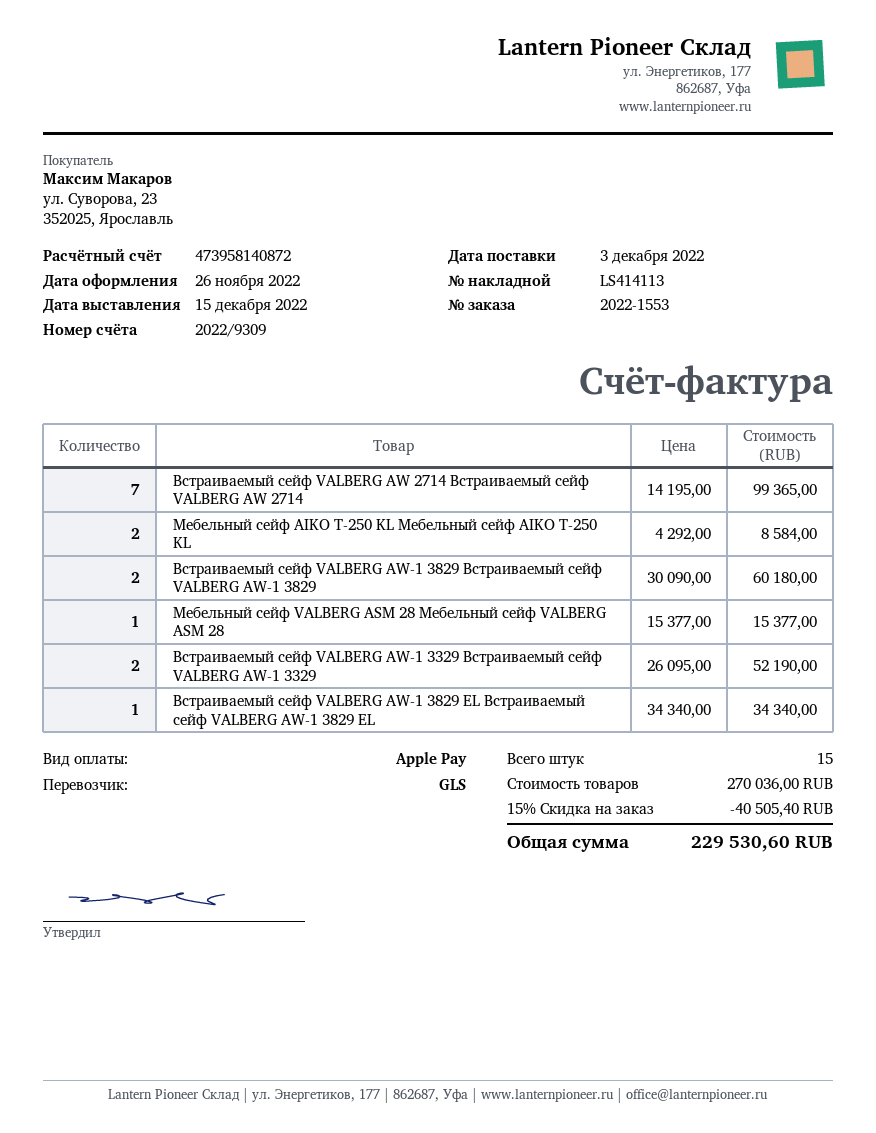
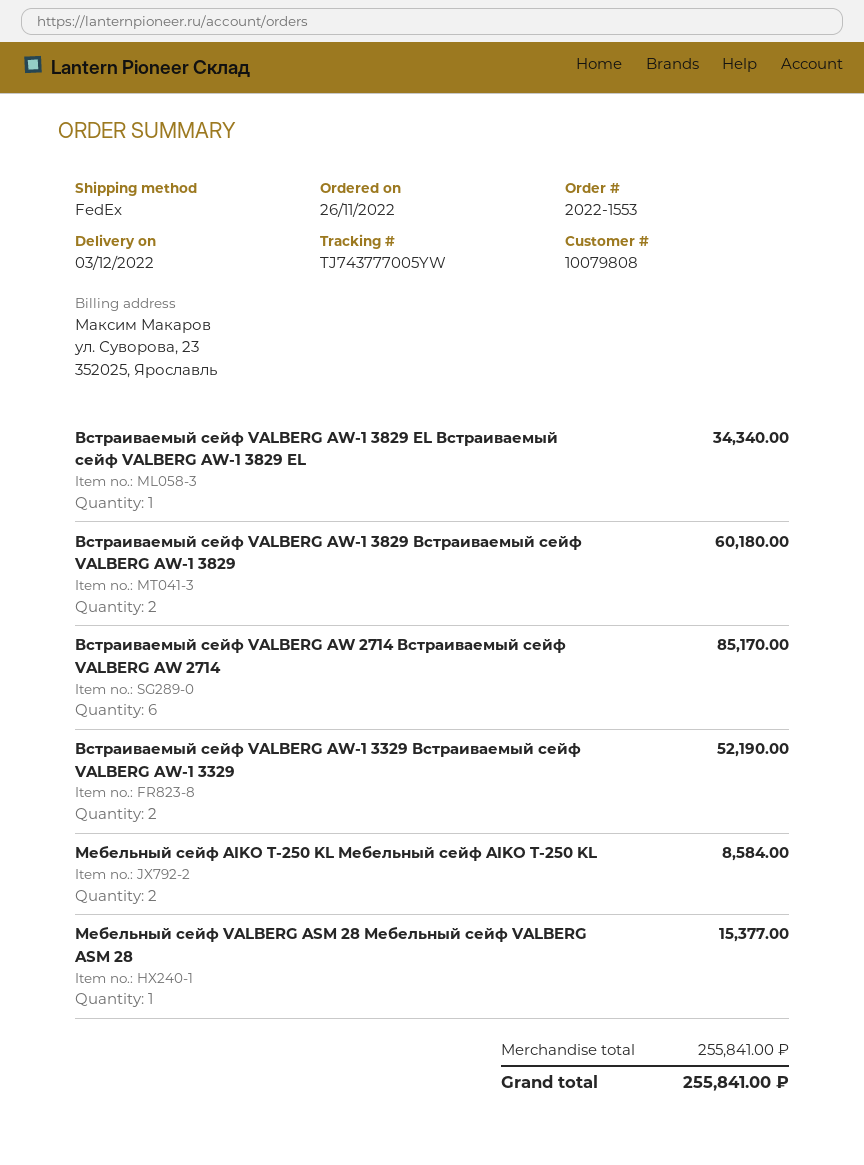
shipping method: GLS -> FedEx
Встраиваемый сейф VALBERG AW 2714 Встраиваемый сейф VALBERG AW 2714: 7 for 99365.00 -> 6 for 85170.00
subtotal: 270036.00 -> 255841.00
discount: 15% = 40505.40 -> none
total: 229530.60 -> 255841.00

